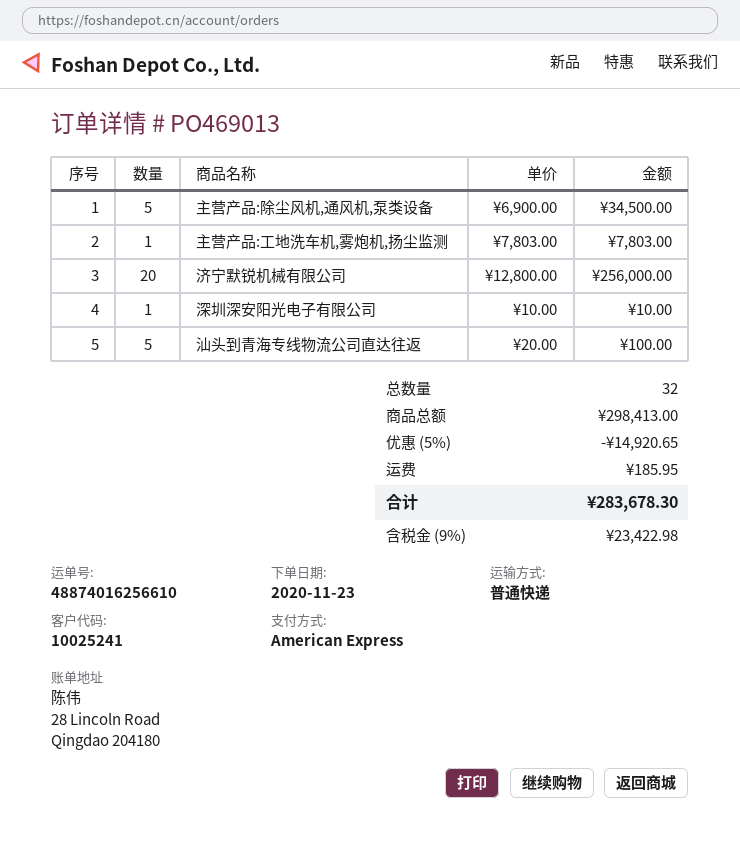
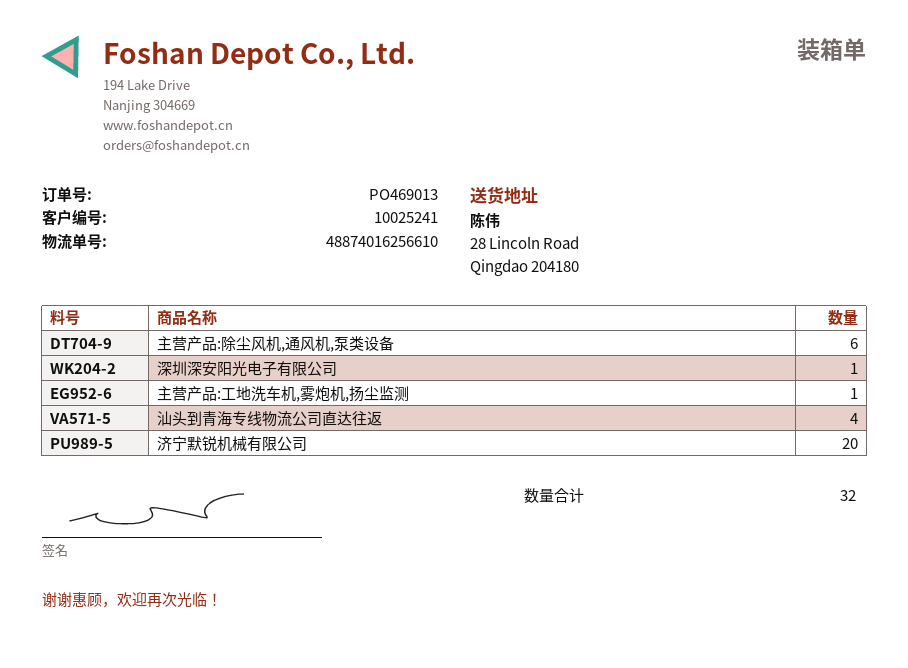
主营产品:除尘风机,通风机,泵类设备: 5 -> 6
汕头到青海专线物流公司直达往返: 5 -> 4

